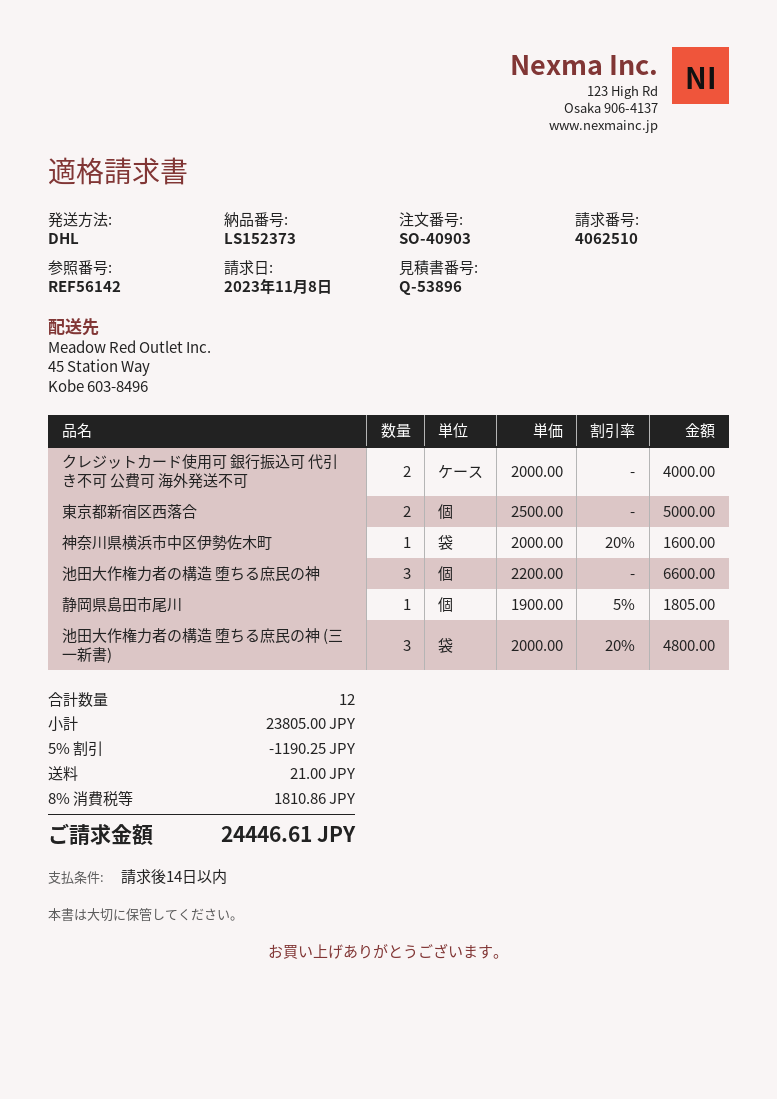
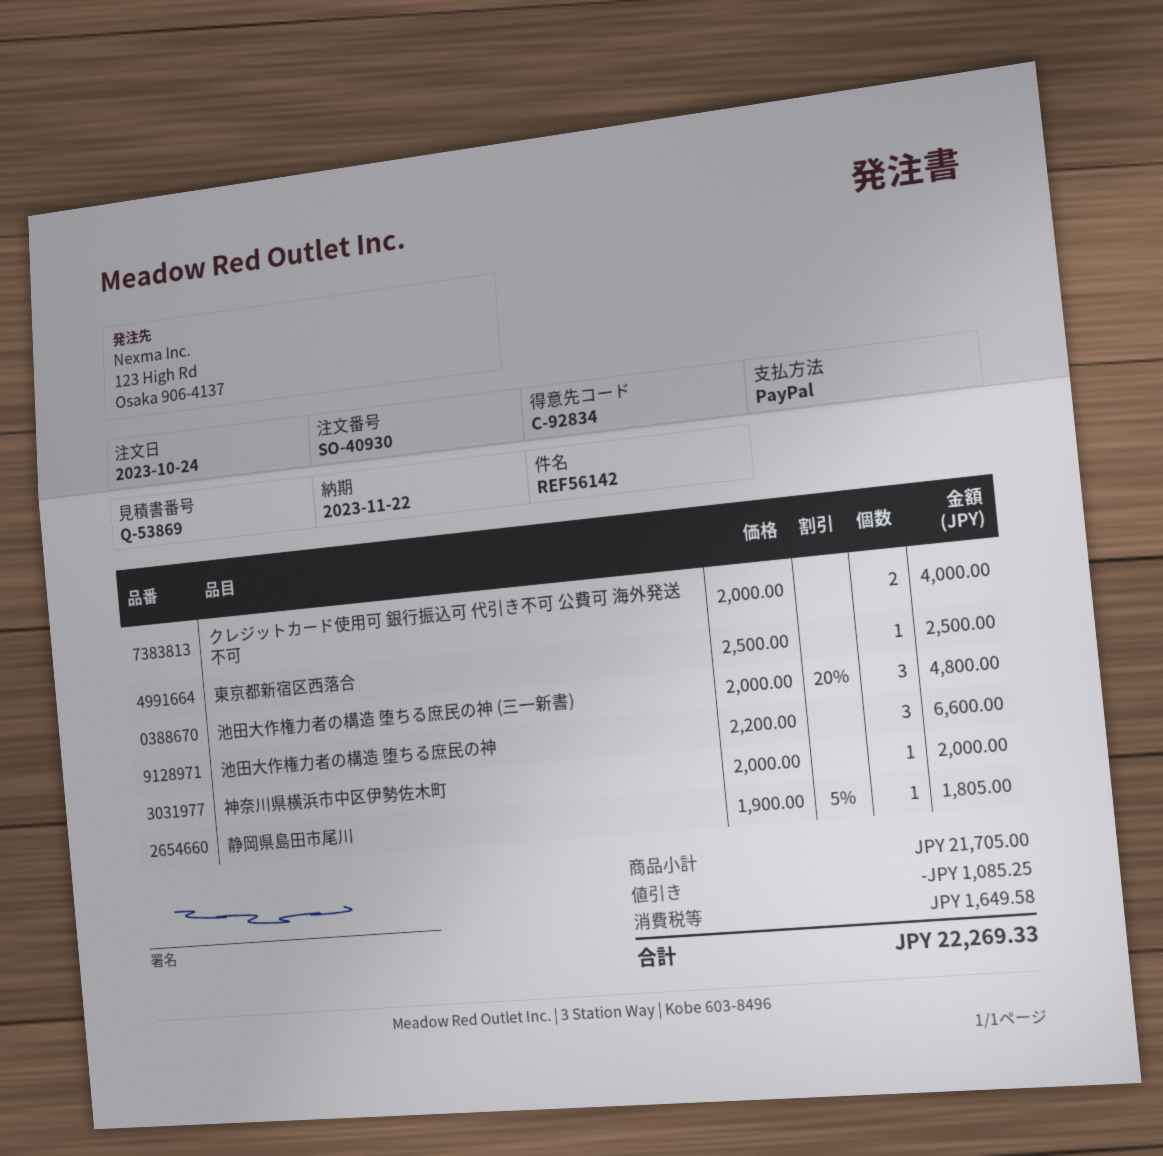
quote number: Q-53896 -> Q-53869
order number: SO-40903 -> SO-40930
東京都新宿区西落合: 2 x 2500.00 = 5000.00 -> 1 x 2500.00 = 2500.00
神奈川県横浜市中区伊勢佐木町: 1 x 2000.00 - 20% = 1600.00 -> 1 x 2000.00 = 2000.00
subtotal: 23805.00 -> 21705.00
discount: 1190.25 -> 1085.25
shipping: 21.00 -> none
tax: 1810.86 -> 1649.58
total: 24446.61 -> 22269.33

